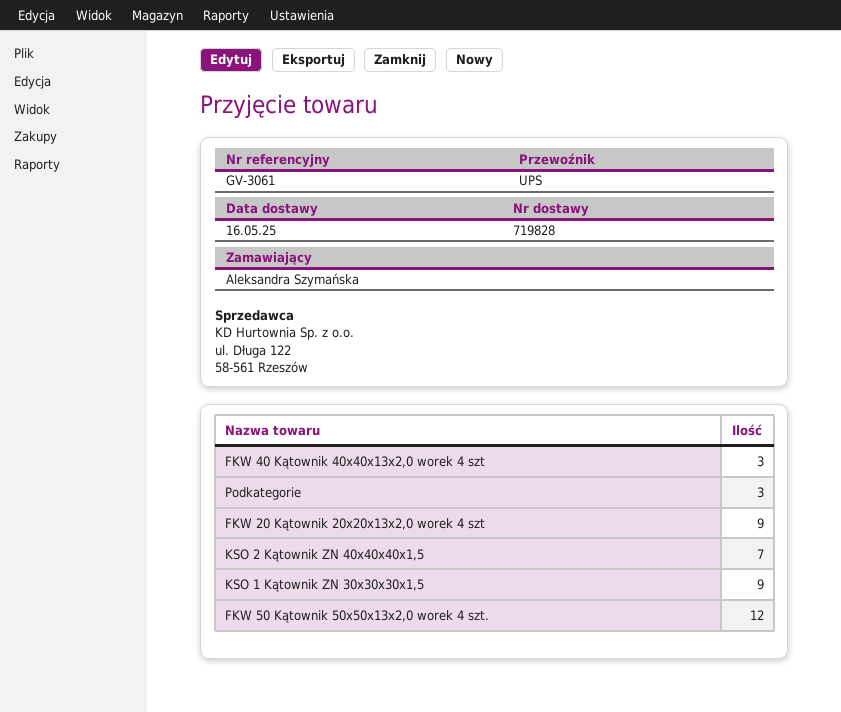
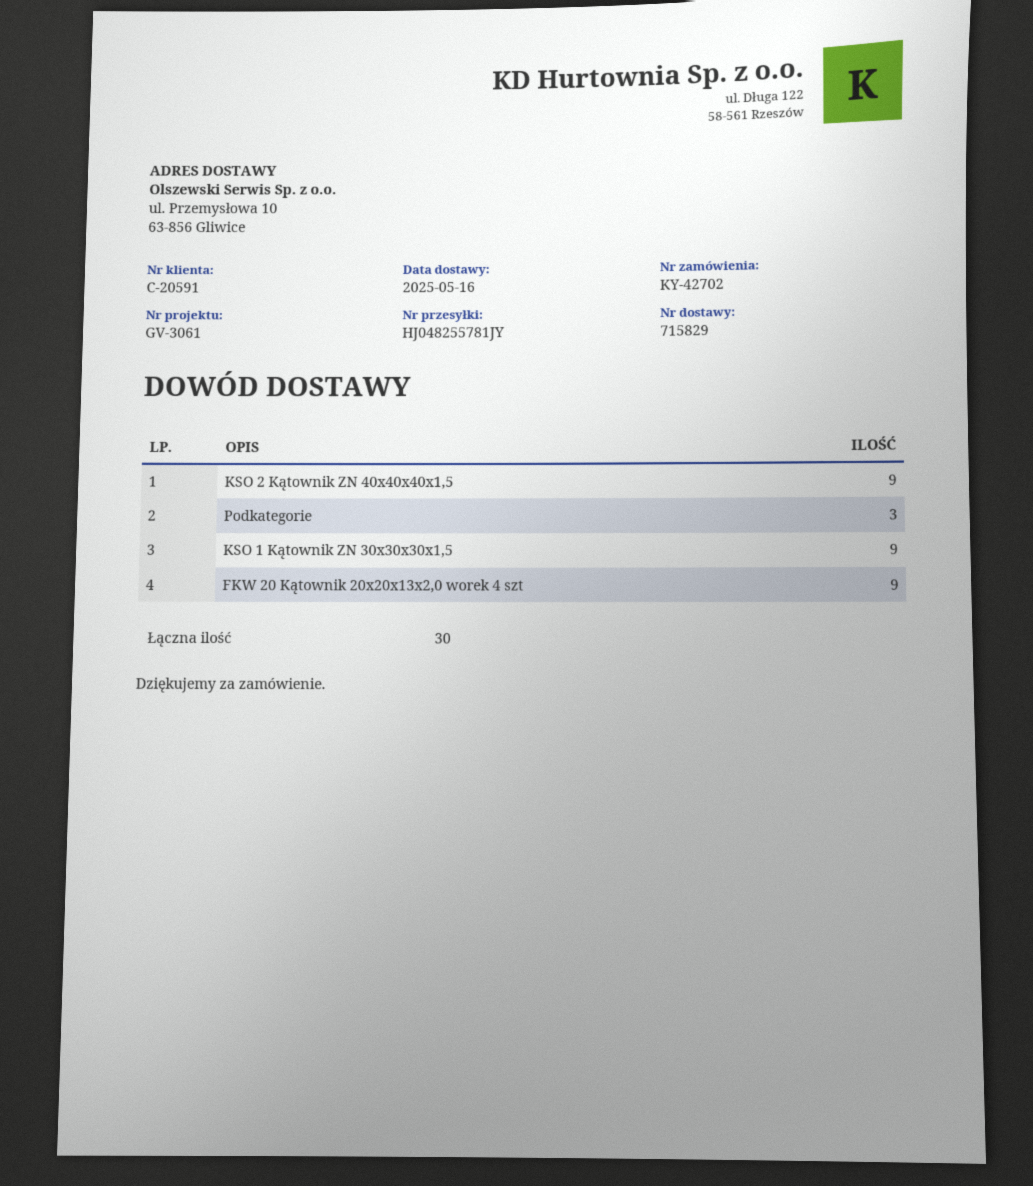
delivery note number: 719828 -> 715829
FKW 40 Kątownik 40x40x13x2,0 worek 4 szt: 3 -> none
KSO 2 Kątownik ZN 40x40x40x1,5: 7 -> 9
FKW 50 Kątownik 50x50x13x2,0 worek 4 szt.: 12 -> none

